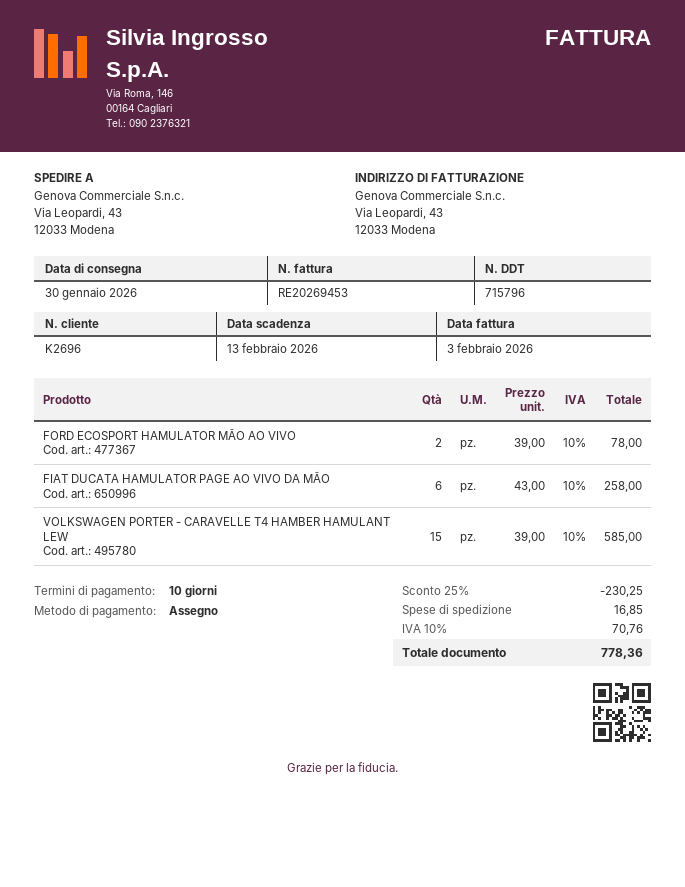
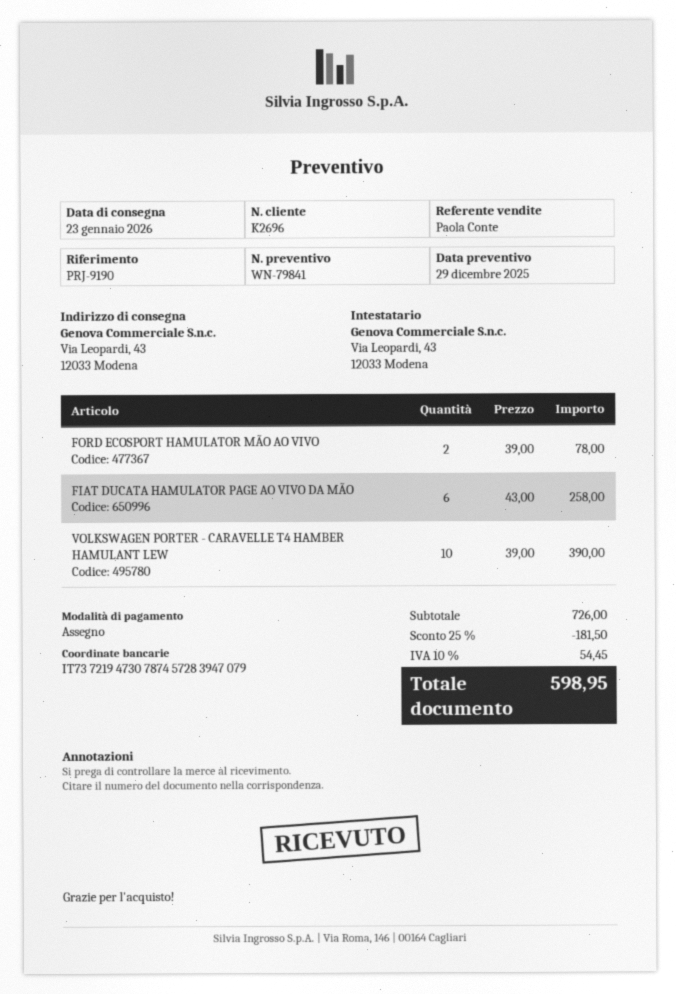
delivery date: 2026-01-30 -> 2026-01-23
VOLKSWAGEN PORTER - CARAVELLE T4 HAMBER HAMULANT LEW: 15 x 39.00 = 585.00 -> 10 x 39.00 = 390.00
discount: 25% = 230.25 -> 25% = 181.50
shipping: 16.85 -> none
tax: 10% = 70.76 -> 10% = 54.45
total: 778.36 -> 598.95

